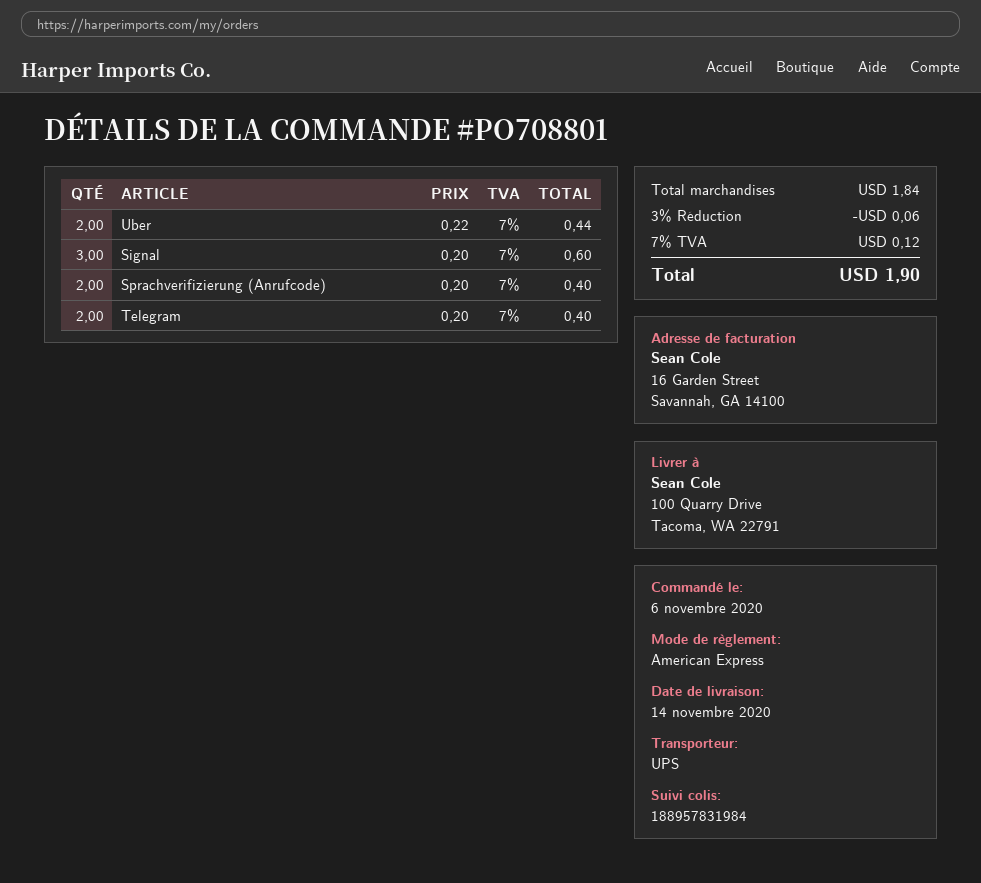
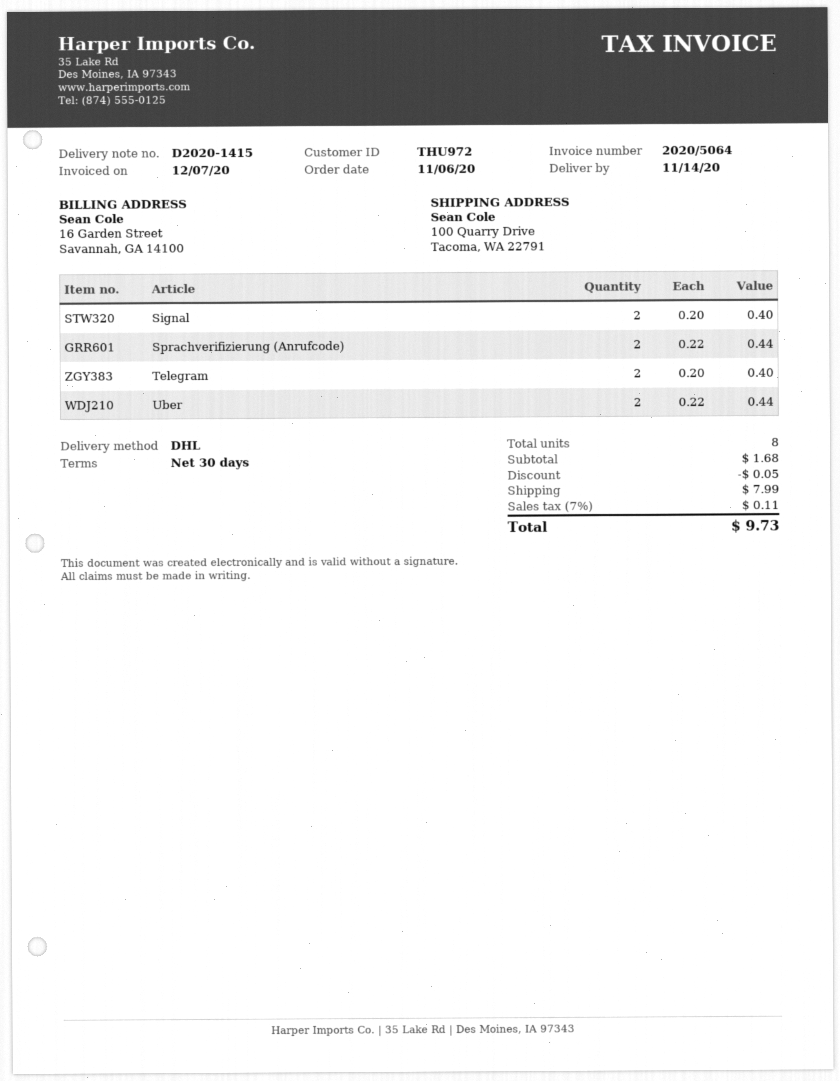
shipping method: UPS -> DHL
Signal: 3 x 0.20 = 0.60 -> 2 x 0.20 = 0.40
Sprachverifizierung (Anrufcode): 2 x 0.20 = 0.40 -> 2 x 0.22 = 0.44
subtotal: 1.84 -> 1.68
discount: 0.06 -> 0.05
shipping: none -> 7.99
tax: 7% = 0.12 -> 7% = 0.11
total: 1.90 -> 9.73

